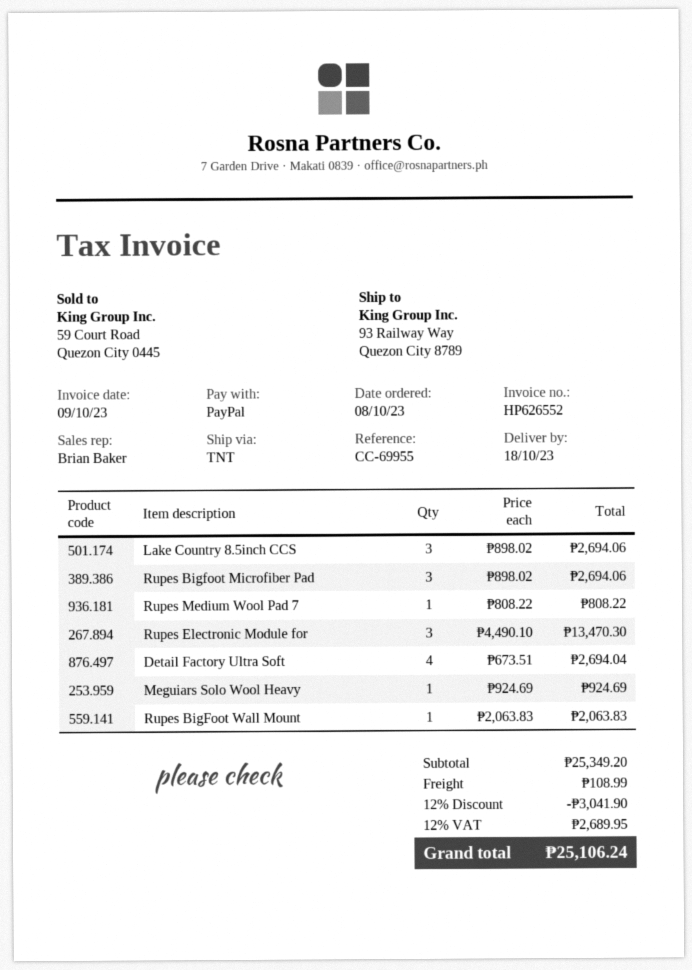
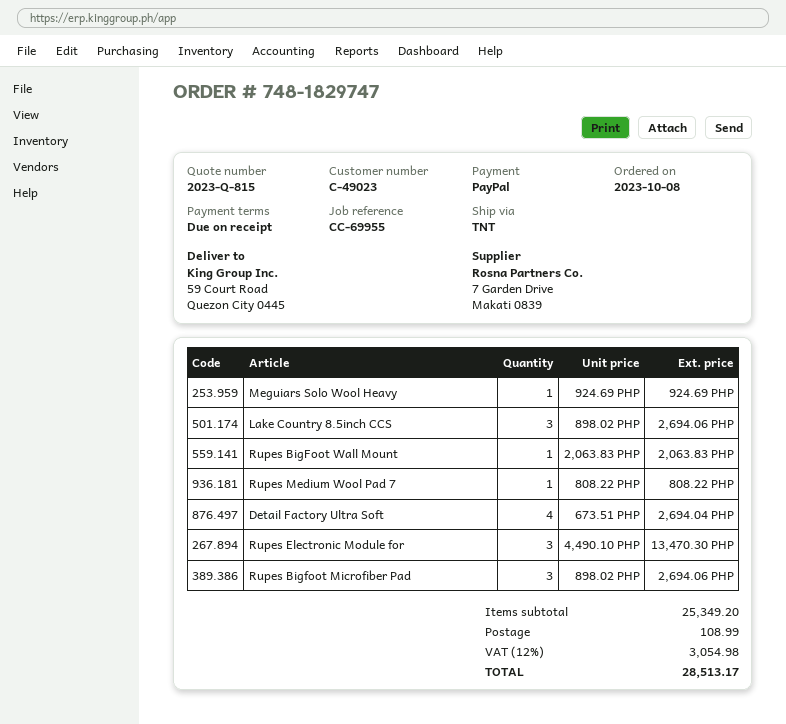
ship to: 93 Railway Way, Quezon City 8789 -> 59 Court Road, Quezon City 0445
discount: 12% = 3041.90 -> none
tax: 12% = 2689.95 -> 12% = 3054.98
total: 25106.24 -> 28513.17

